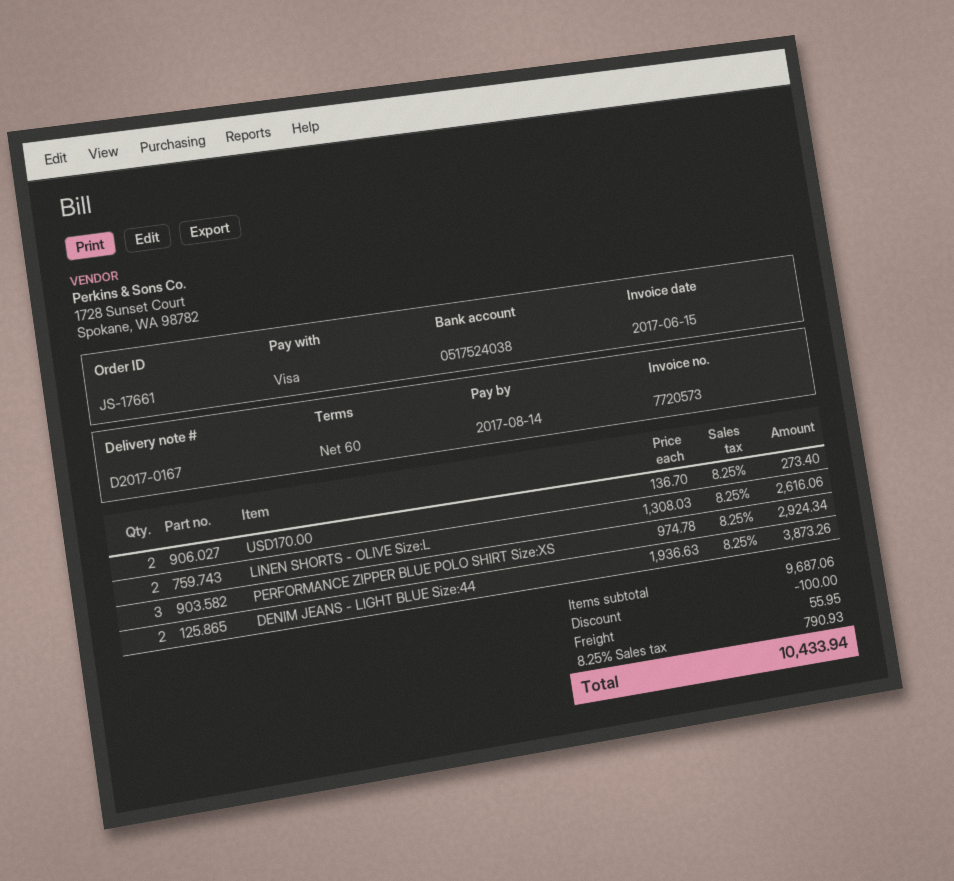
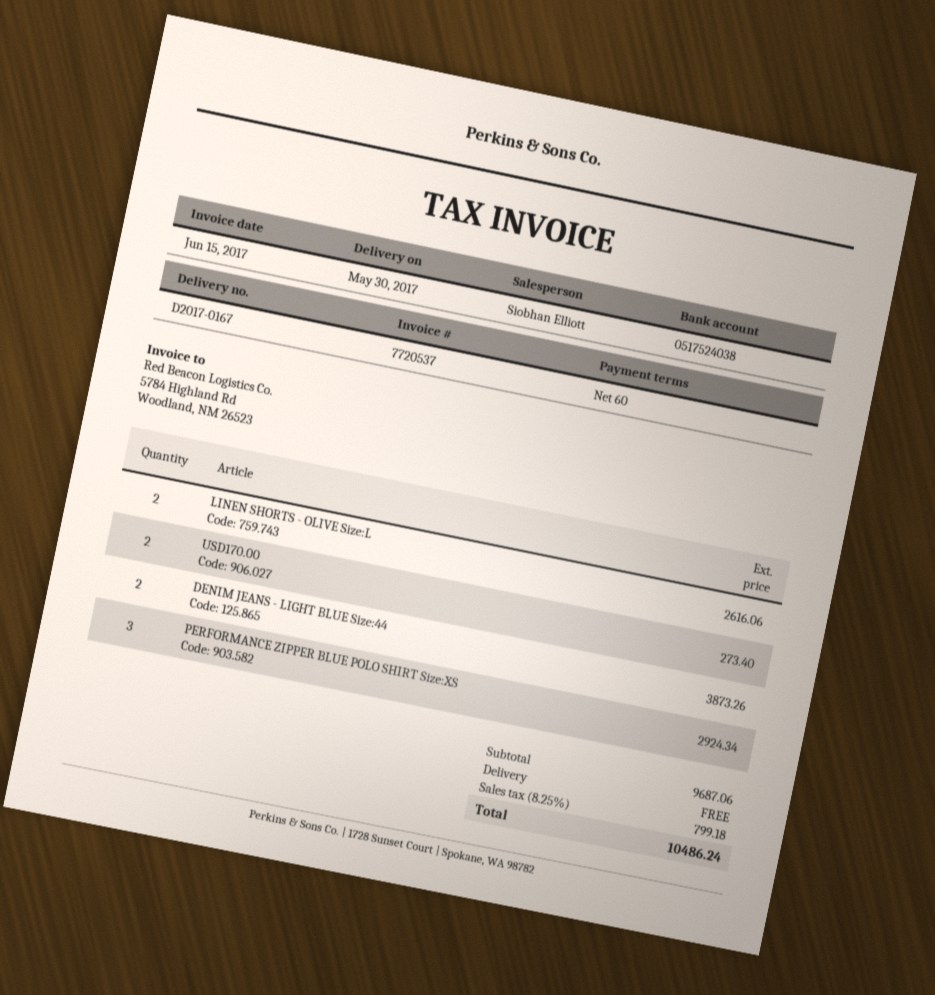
invoice number: 7720573 -> 7720537
discount: 100.00 -> none
shipping: 55.95 -> 0.00
tax: 8.25% = 790.93 -> 8.25% = 799.18
total: 10433.94 -> 10486.24

